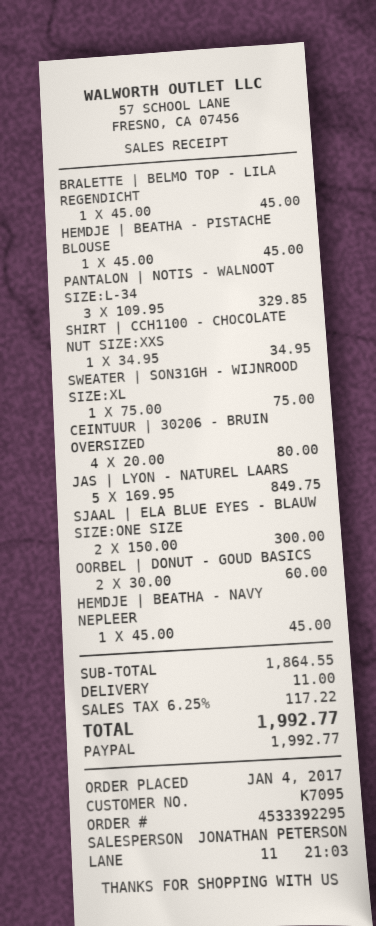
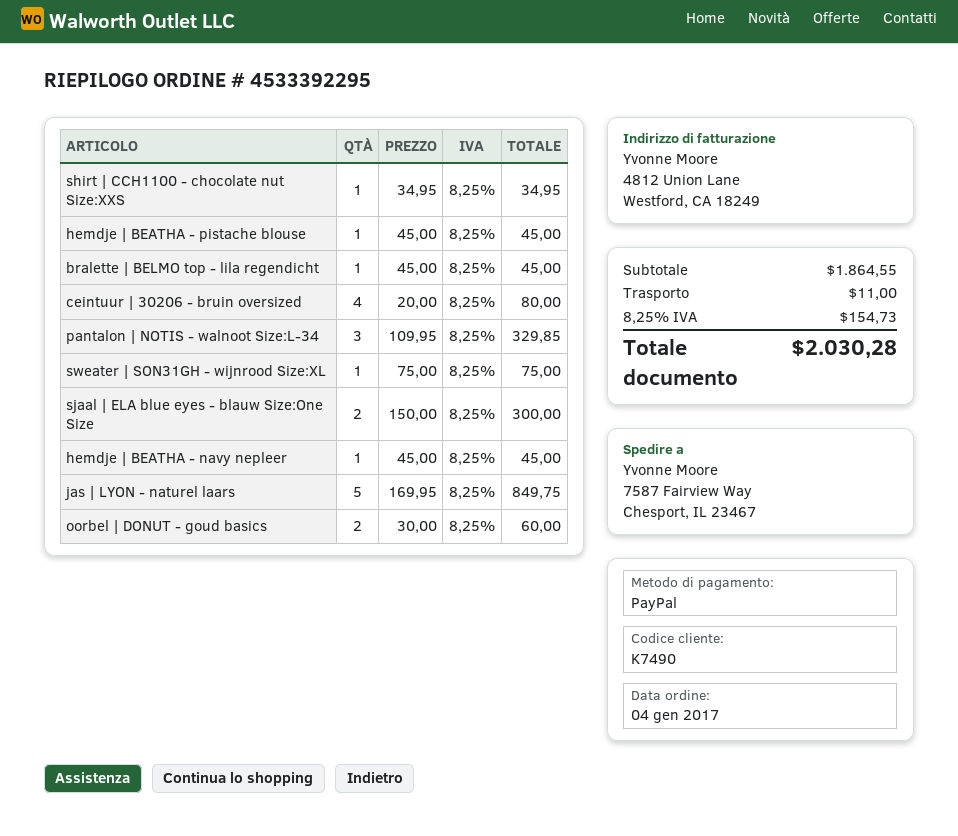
customer number: K7095 -> K7490
tax: 6.25% = 117.22 -> 8.25% = 154.73
total: 1992.77 -> 2030.28

